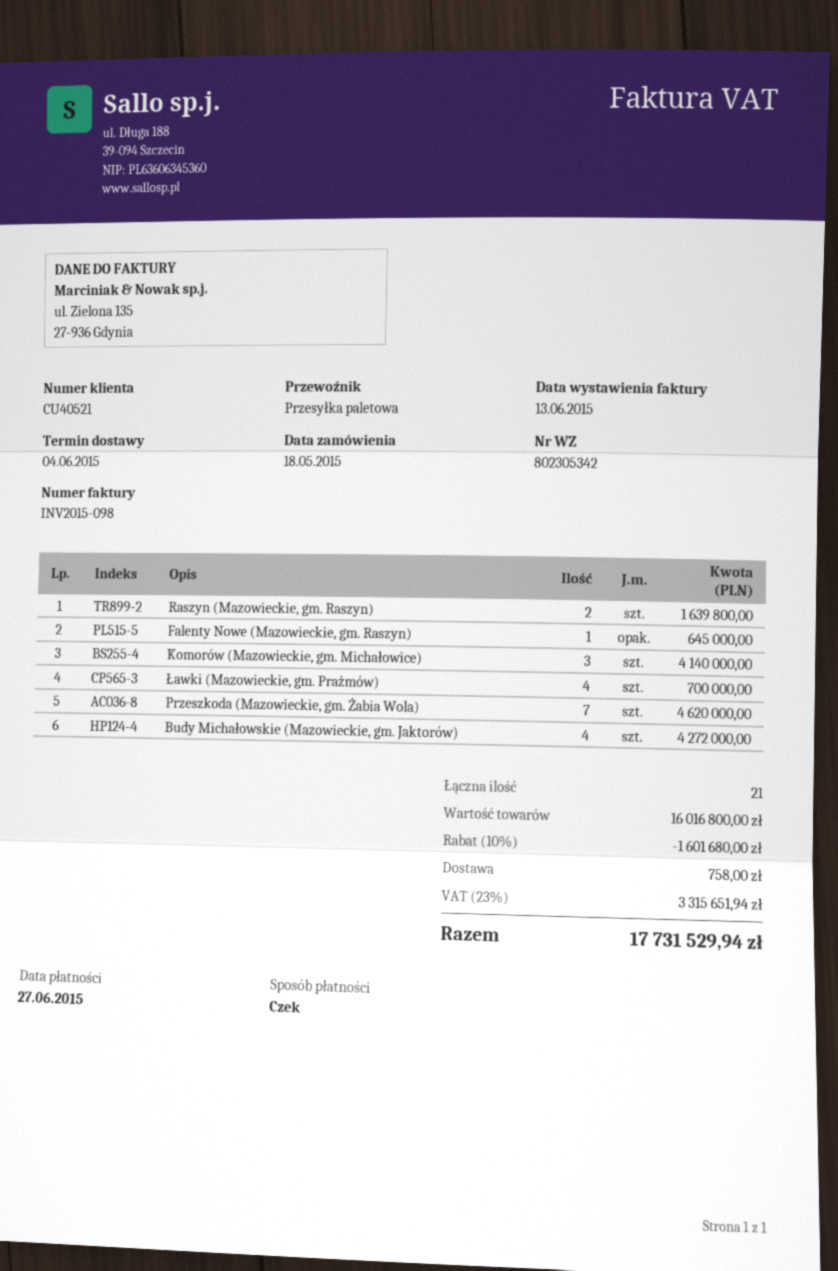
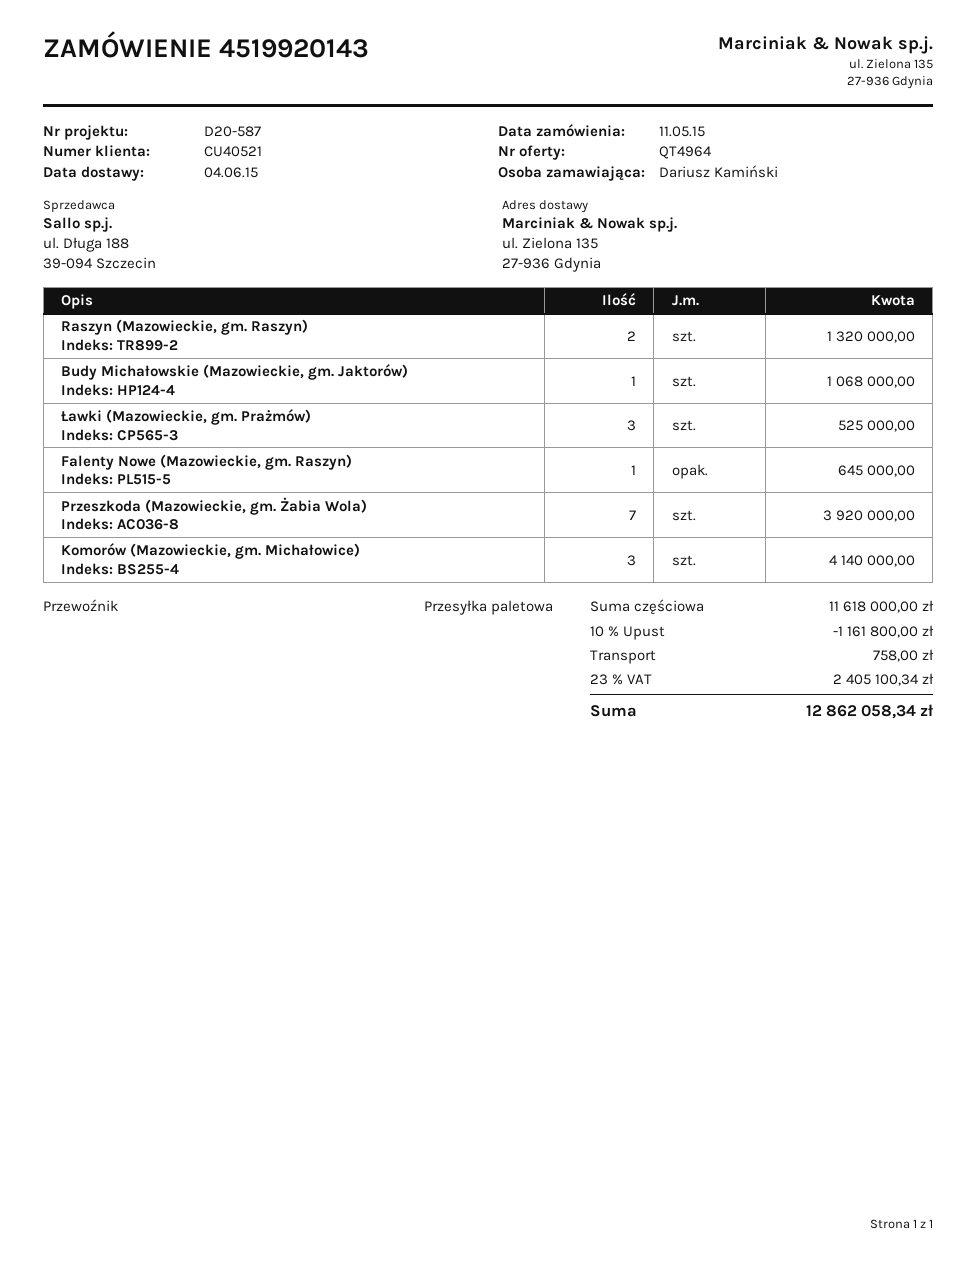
order date: 2015-05-18 -> 2015-05-11
Raszyn (Mazowieckie, gm. Raszyn): 2 for 1639800.00 -> 2 for 1320000.00
Ławki (Mazowieckie, gm. Prażmów): 4 for 700000.00 -> 3 for 525000.00
Przeszkoda (Mazowieckie, gm. Żabia Wola): 7 for 4620000.00 -> 7 for 3920000.00
Budy Michałowskie (Mazowieckie, gm. Jaktorów): 4 for 4272000.00 -> 1 for 1068000.00
subtotal: 16016800.00 -> 11618000.00
discount: 10% = 1601680.00 -> 10% = 1161800.00
tax: 23% = 3315651.94 -> 23% = 2405100.34
total: 17731529.94 -> 12862058.34

